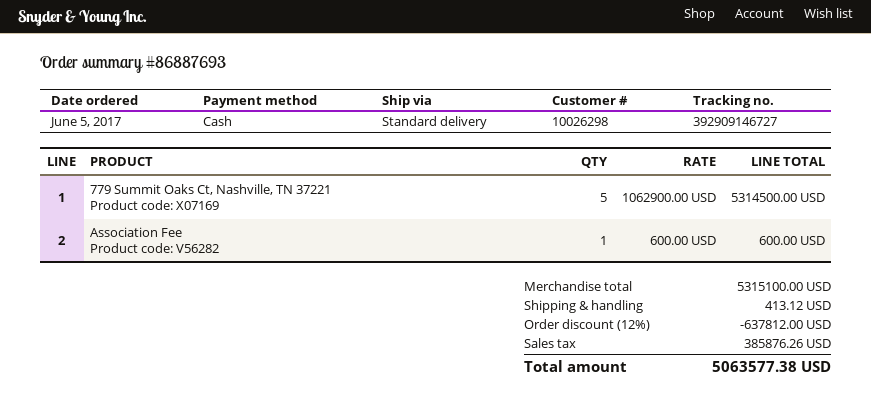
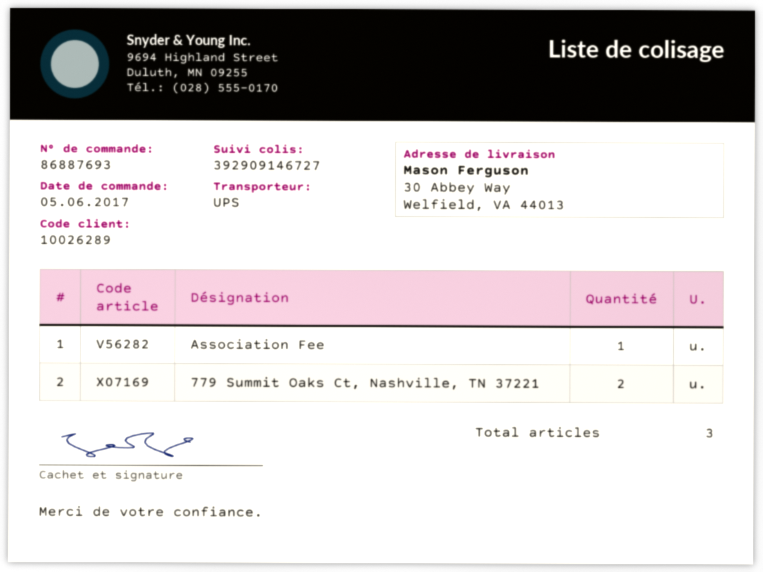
customer number: 10026298 -> 10026289
shipping method: standard -> UPS
779 Summit Oaks Ct, Nashville, TN 37221: 5 -> 2

